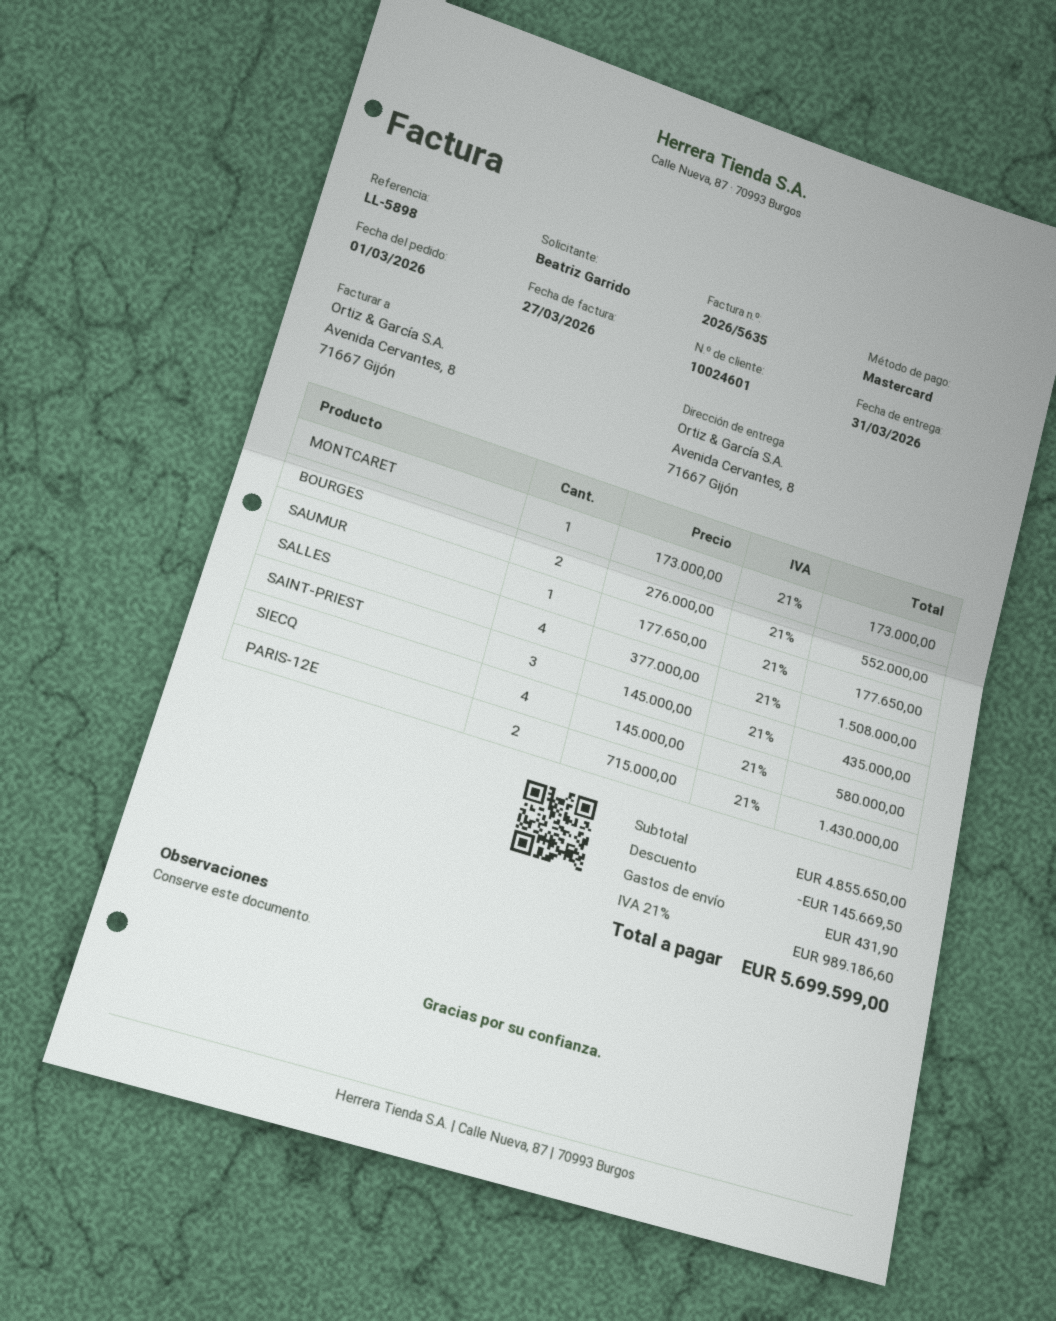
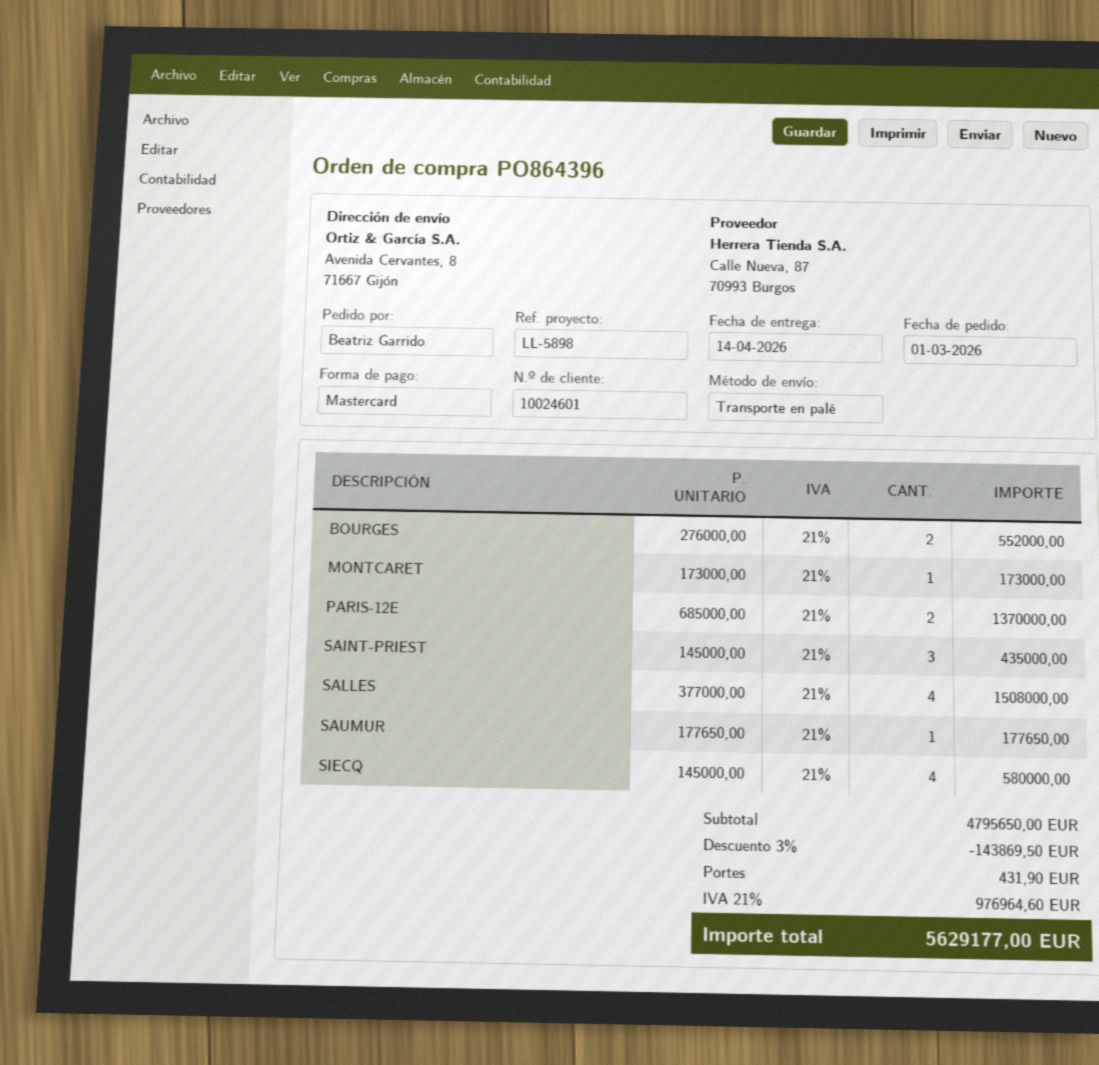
delivery date: 2026-03-31 -> 2026-04-14
PARIS-12E: 2 x 715000.00 = 1430000.00 -> 2 x 685000.00 = 1370000.00
subtotal: 4855650.00 -> 4795650.00
discount: 145669.50 -> 143869.50
tax: 21% = 989186.60 -> 21% = 976964.60
total: 5699599.00 -> 5629177.00

